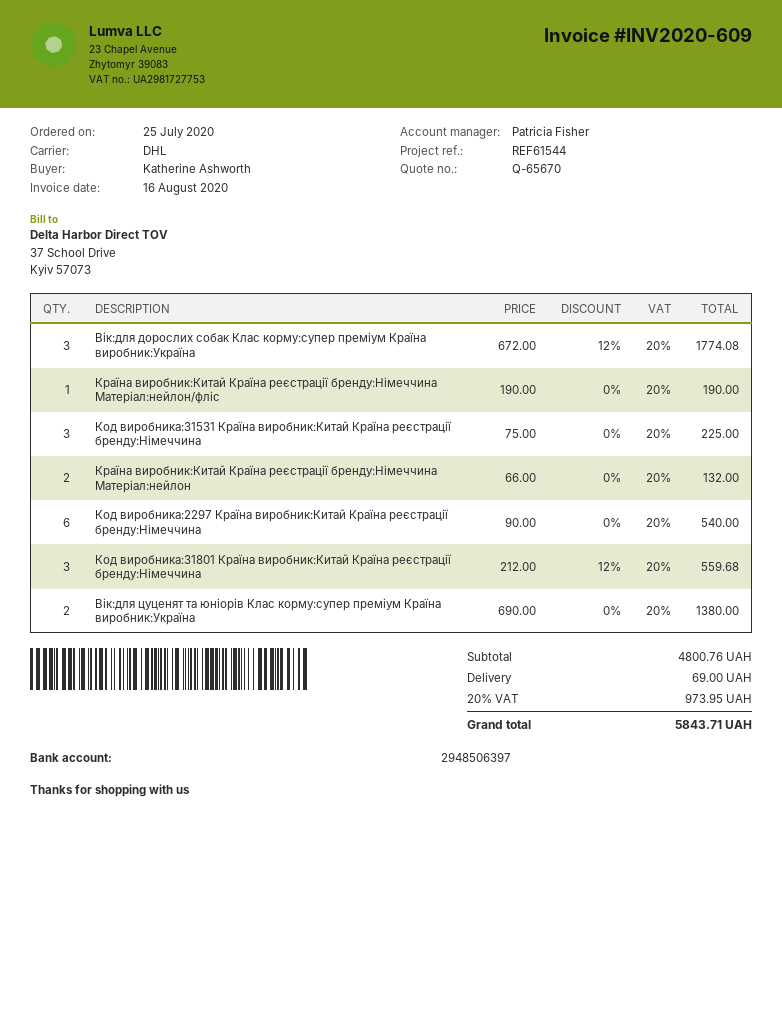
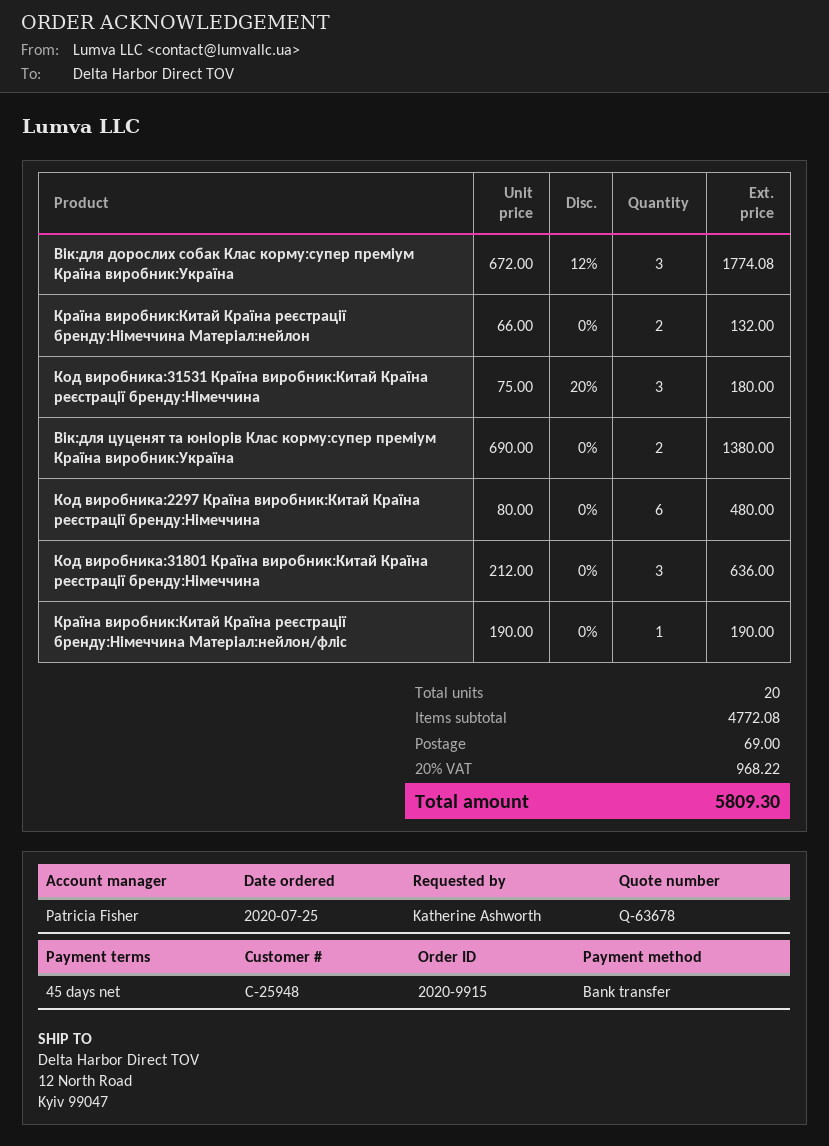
quote number: Q-65670 -> Q-63678
Код виробника:31531 Країна виробник:Китай Країна реєстрації бренду:Німеччина: 3 x 75.00 = 225.00 -> 3 x 75.00 - 20% = 180.00
Код виробника:2297 Країна виробник:Китай Країна реєстрації бренду:Німеччина: 6 x 90.00 = 540.00 -> 6 x 80.00 = 480.00
Код виробника:31801 Країна виробник:Китай Країна реєстрації бренду:Німеччина: 3 x 212.00 - 12% = 559.68 -> 3 x 212.00 = 636.00
subtotal: 4800.76 -> 4772.08
tax: 20% = 973.95 -> 20% = 968.22
total: 5843.71 -> 5809.30

